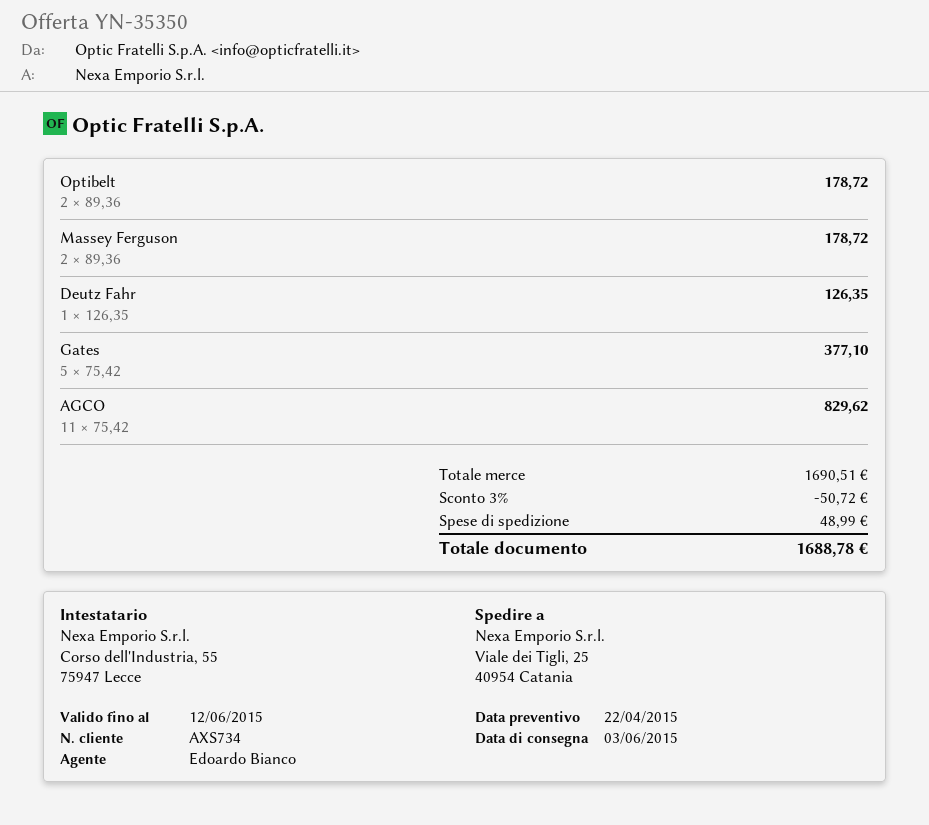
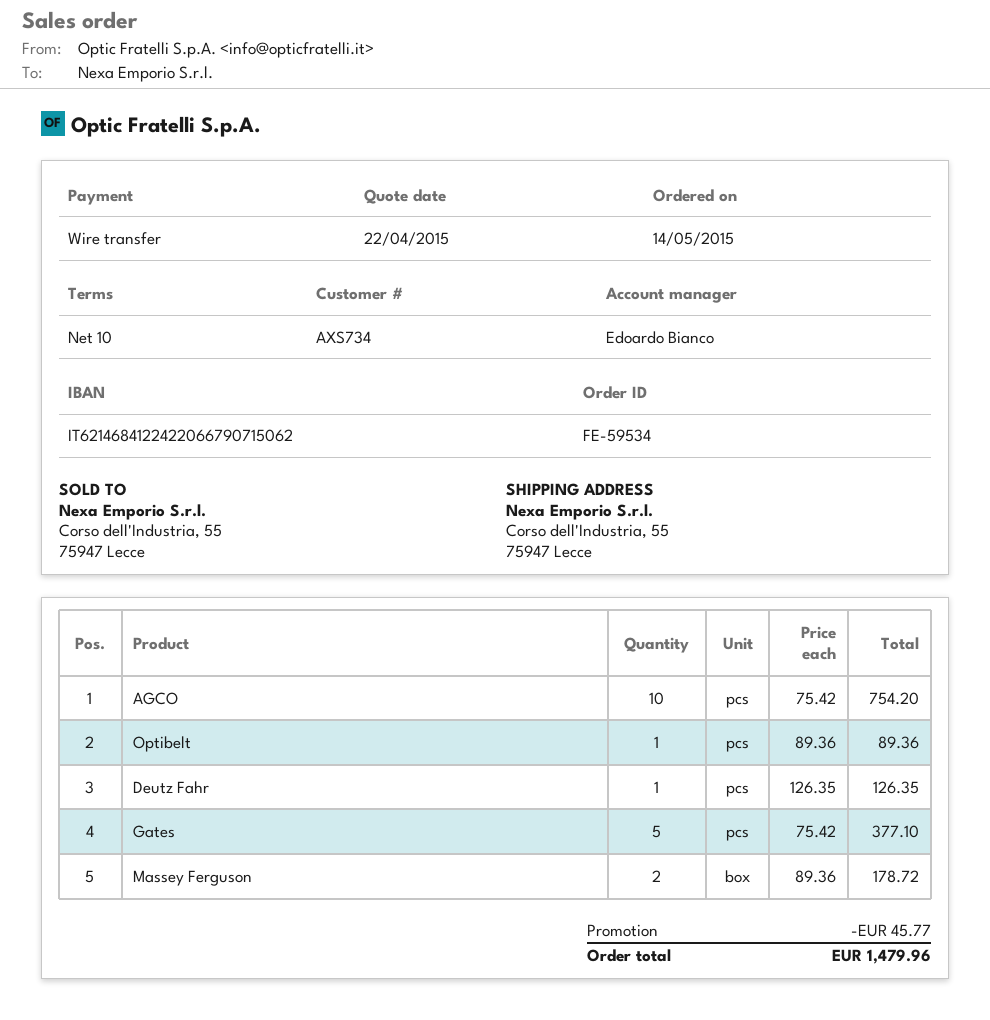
ship to: Viale dei Tigli, 25, 40954 Catania -> Corso dell'Industria, 55, 75947 Lecce
Optibelt: 2 x 89.36 = 178.72 -> 1 x 89.36 = 89.36
AGCO: 11 x 75.42 = 829.62 -> 10 x 75.42 = 754.20
discount: 50.72 -> 45.77
shipping: 48.99 -> none
total: 1688.78 -> 1479.96

